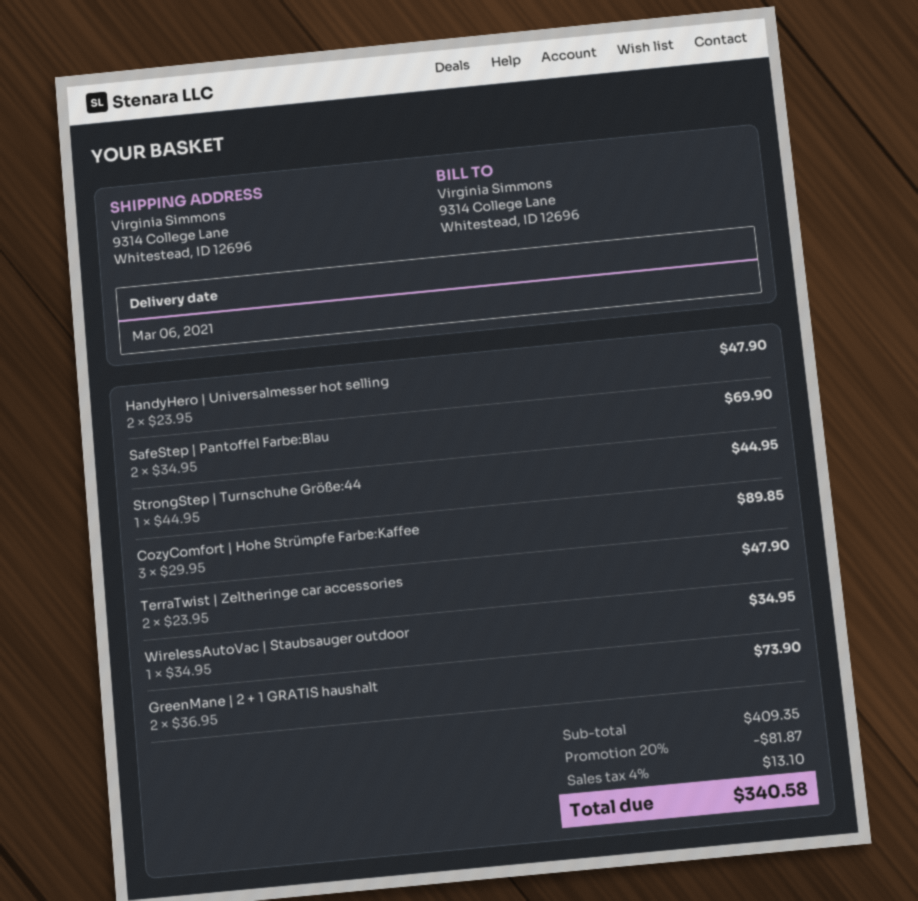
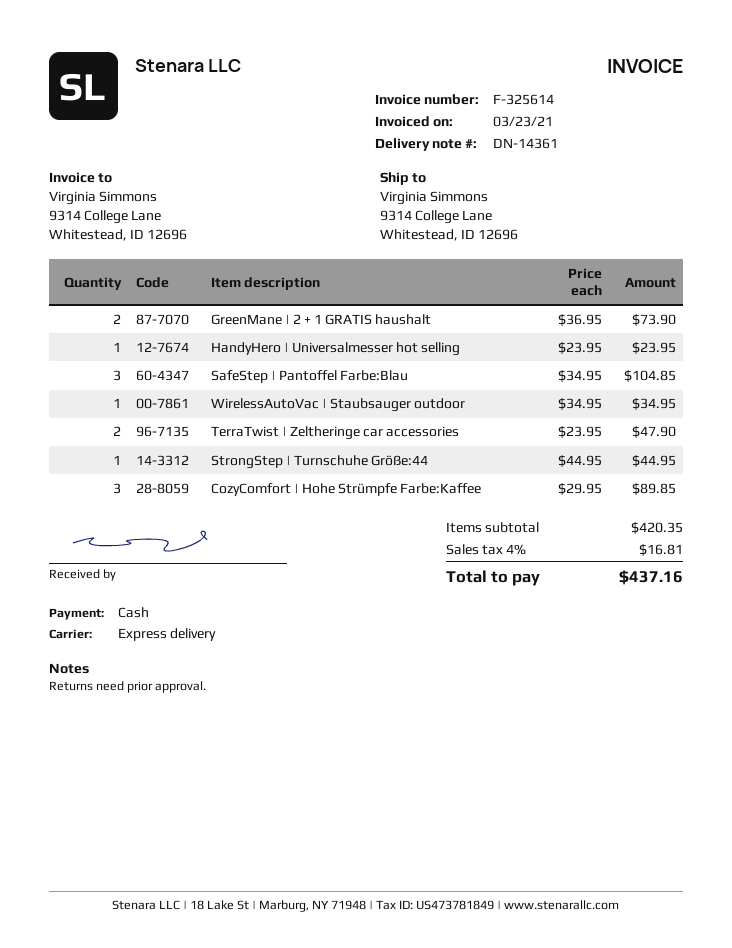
HandyHero | Universalmesser hot selling: 2 x 23.95 = 47.90 -> 1 x 23.95 = 23.95
SafeStep | Pantoffel Farbe:Blau: 2 x 34.95 = 69.90 -> 3 x 34.95 = 104.85
subtotal: 409.35 -> 420.35
discount: 20% = 81.87 -> none
tax: 4% = 13.10 -> 4% = 16.81
total: 340.58 -> 437.16

